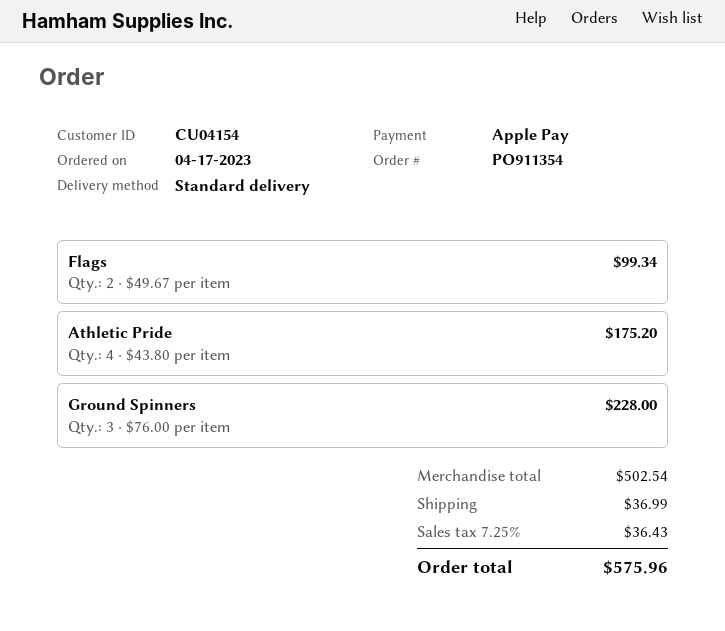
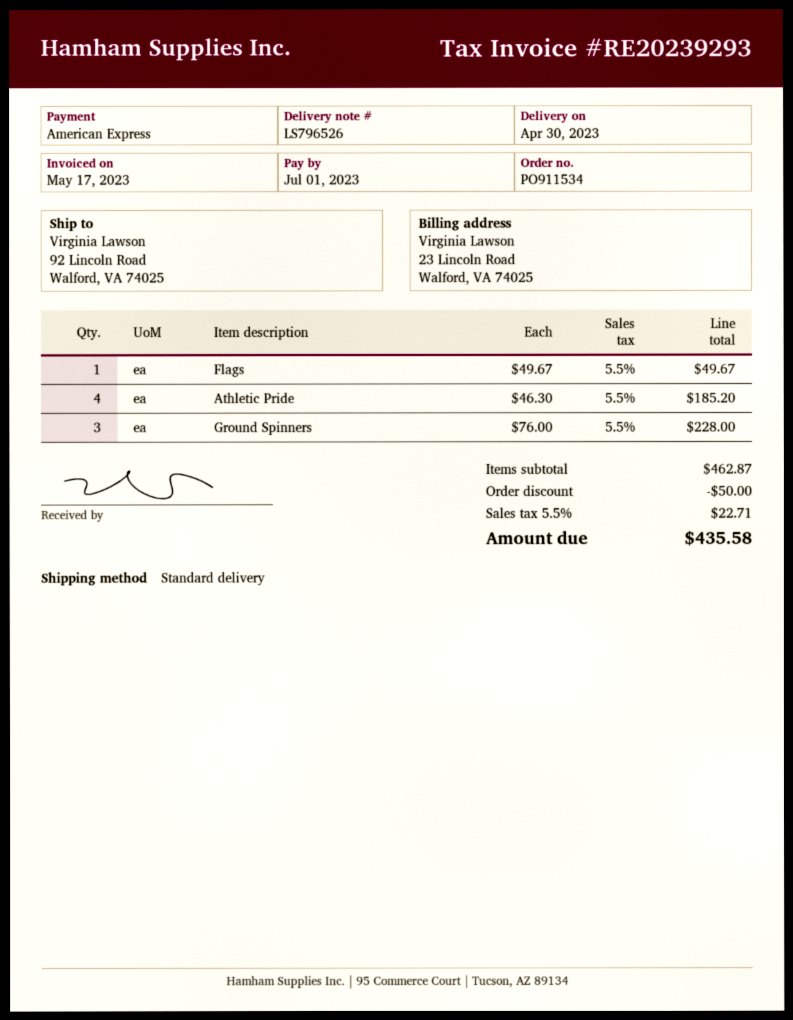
order number: PO911354 -> PO911534
payment method: Apple Pay -> American Express
Flags: 2 x 49.67 = 99.34 -> 1 x 49.67 = 49.67
Athletic Pride: 4 x 43.80 = 175.20 -> 4 x 46.30 = 185.20
subtotal: 502.54 -> 462.87
discount: none -> 50.00
shipping: 36.99 -> none
tax: 7.25% = 36.43 -> 5.5% = 22.71
total: 575.96 -> 435.58

